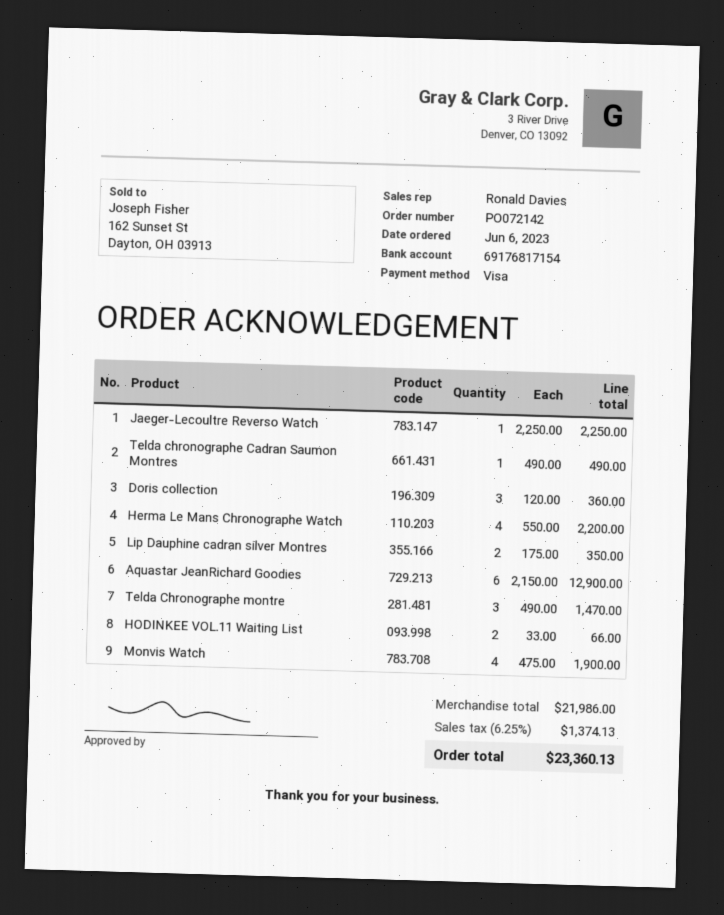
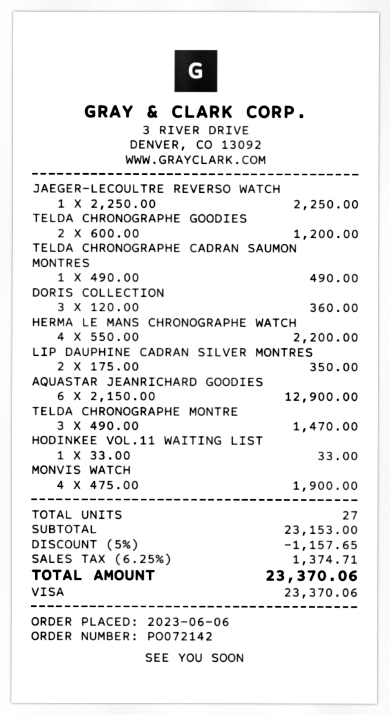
HODINKEE VOL.11 Waiting List: 2 x 33.00 = 66.00 -> 1 x 33.00 = 33.00
TELDA CHRONOGRAPHE GOODIES: none -> 2 x 600.00 = 1200.00
subtotal: 21986.00 -> 23153.00
discount: none -> 5% = 1157.65
tax: 6.25% = 1374.13 -> 6.25% = 1374.71
total: 23360.13 -> 23370.06

